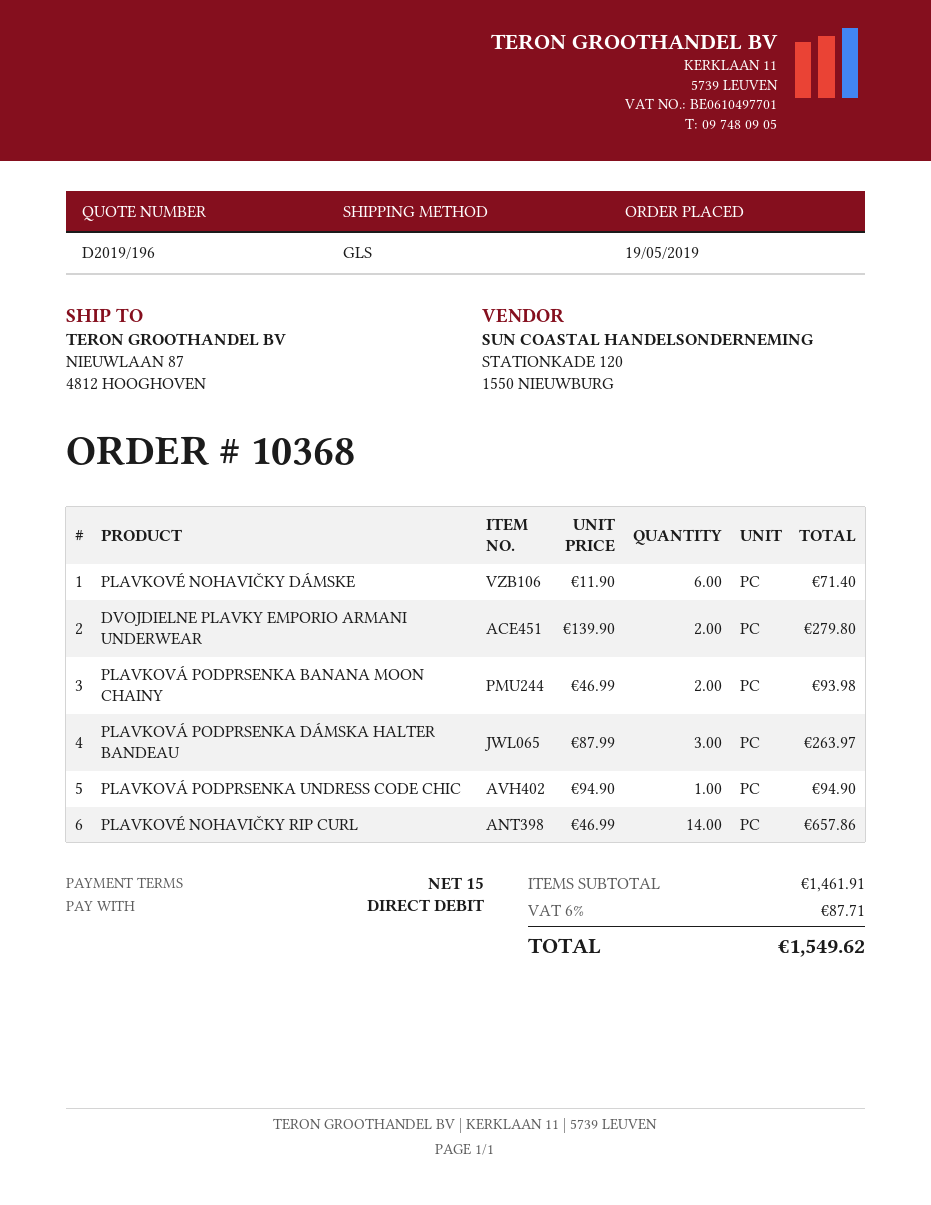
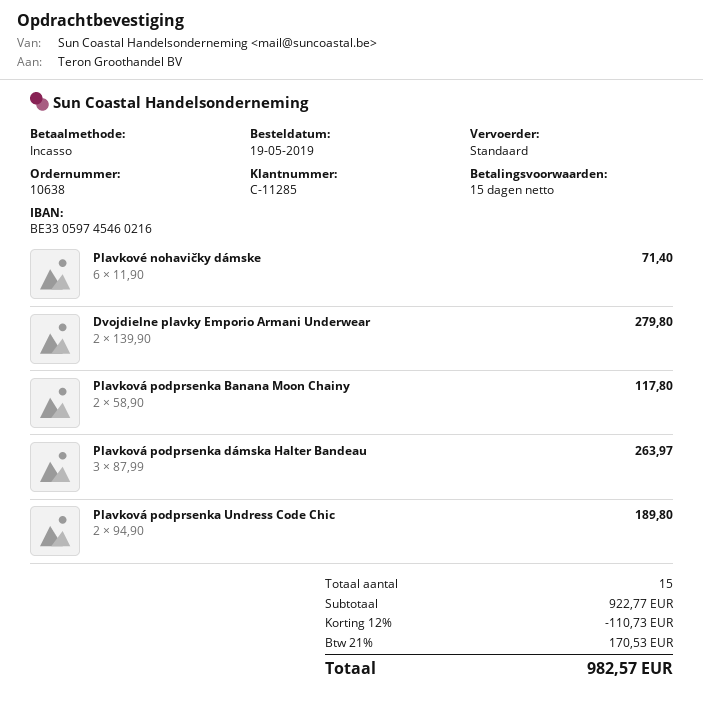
order number: 10368 -> 10638
shipping method: GLS -> standard
PLAVKOVÁ PODPRSENKA BANANA MOON CHAINY: 2 x 46.99 = 93.98 -> 2 x 58.90 = 117.80
PLAVKOVÁ PODPRSENKA UNDRESS CODE CHIC: 1 x 94.90 = 94.90 -> 2 x 94.90 = 189.80
PLAVKOVÉ NOHAVIČKY RIP CURL: 14 x 46.99 = 657.86 -> none
subtotal: 1461.91 -> 922.77
discount: none -> 12% = 110.73
tax: 6% = 87.71 -> 21% = 170.53
total: 1549.62 -> 982.57

